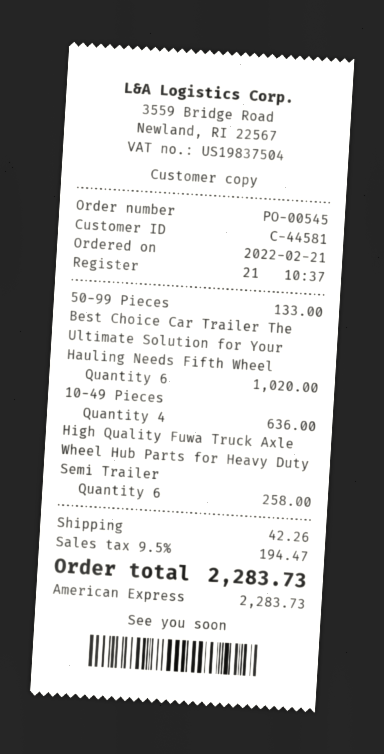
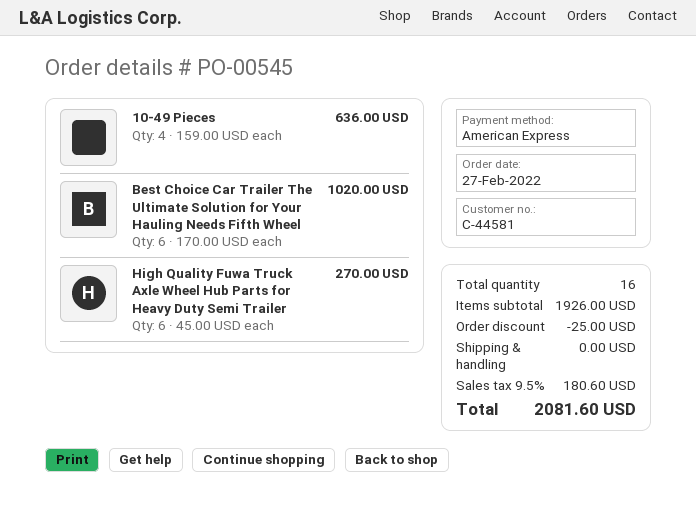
order date: 2022-02-21 -> 2022-02-27
50-99 Pieces: 1 for 133.00 -> none
High Quality Fuwa Truck Axle Wheel Hub Parts for Heavy Duty Semi Trailer: 6 for 258.00 -> 6 for 270.00
discount: none -> 25.00
shipping: 42.26 -> 0.00
tax: 9.5% = 194.47 -> 9.5% = 180.60
total: 2283.73 -> 2081.60

